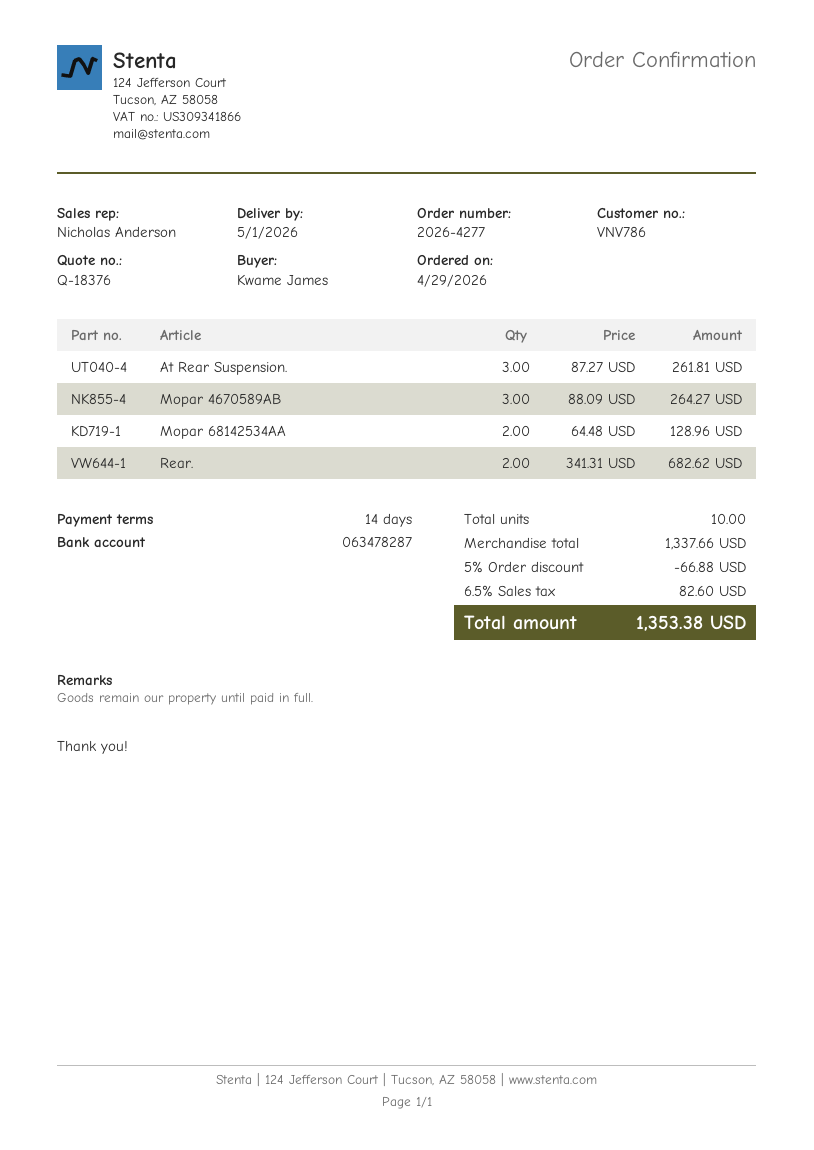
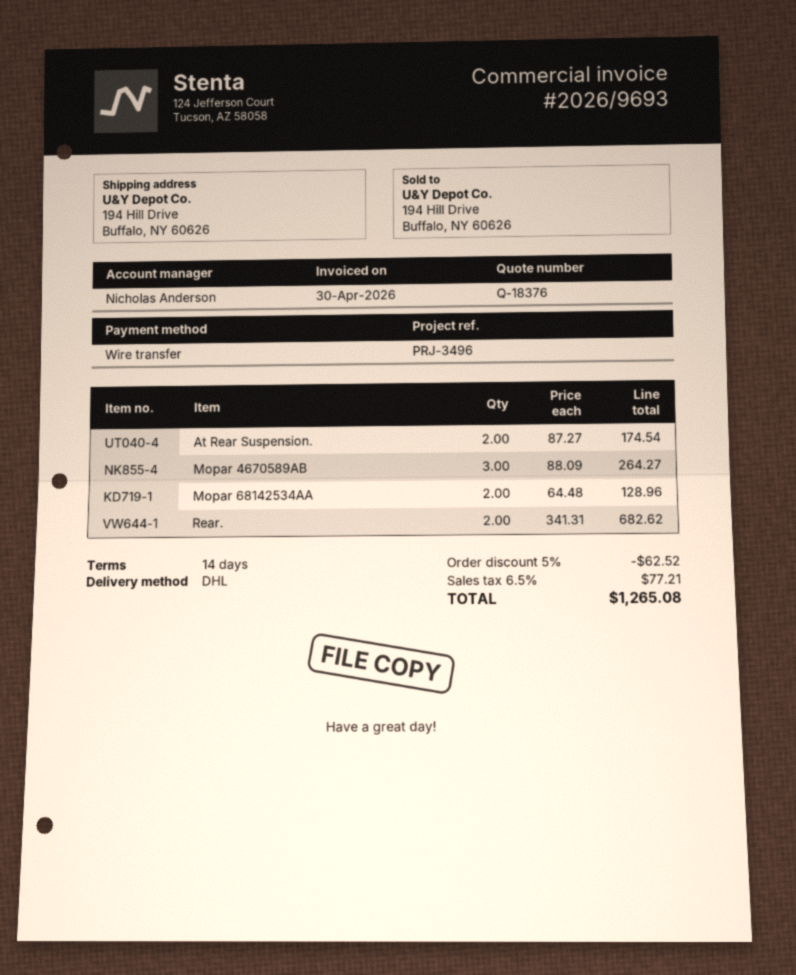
At Rear Suspension.: 3 x 87.27 = 261.81 -> 2 x 87.27 = 174.54
discount: 5% = 66.88 -> 5% = 62.52
tax: 6.5% = 82.60 -> 6.5% = 77.21
total: 1353.38 -> 1265.08

